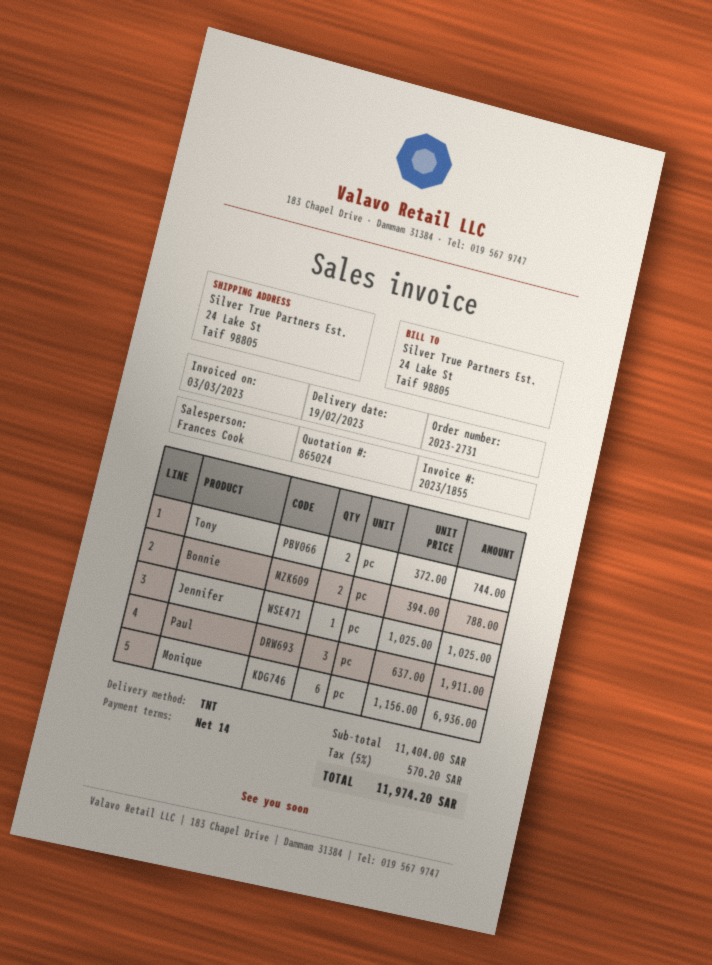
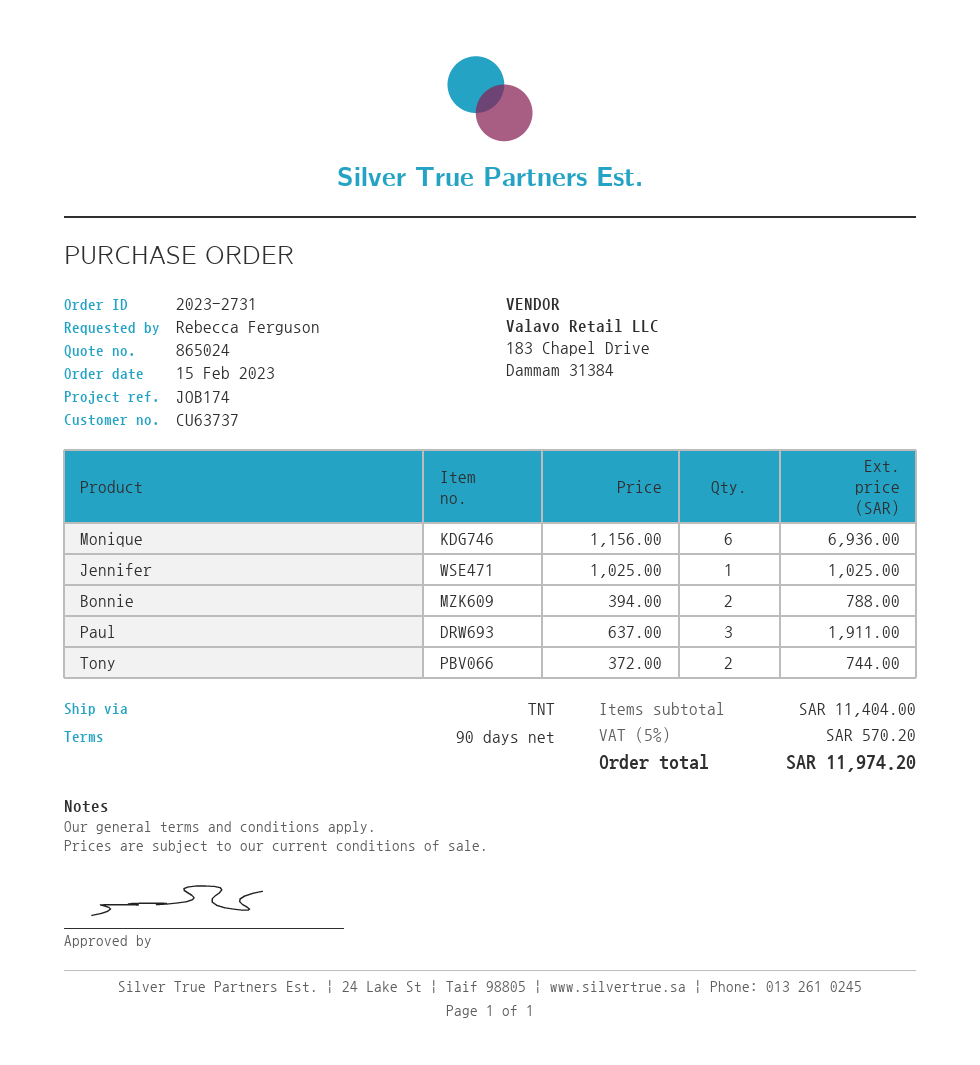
payment terms: 14 days -> 90 days

